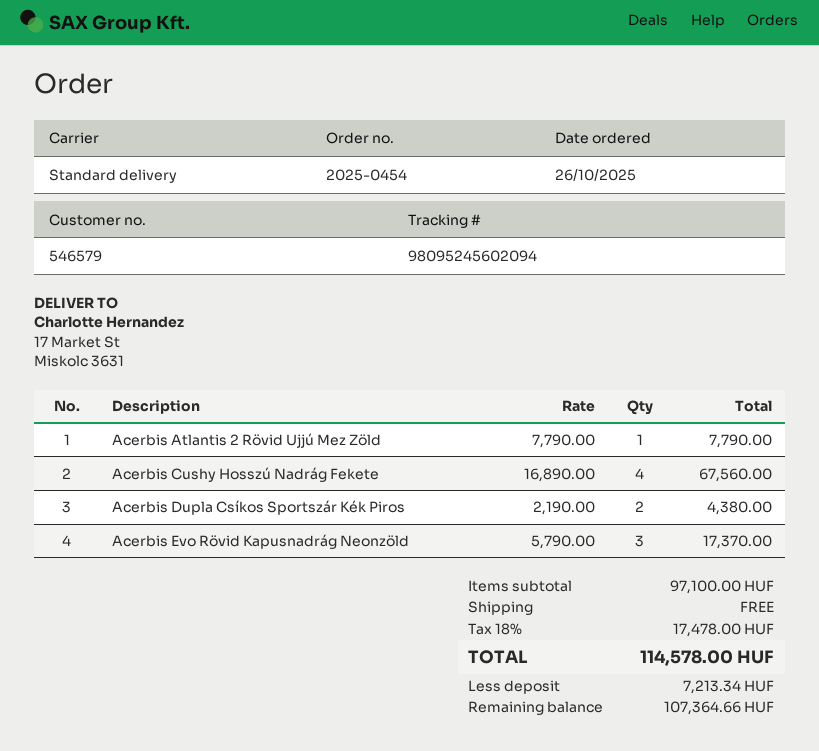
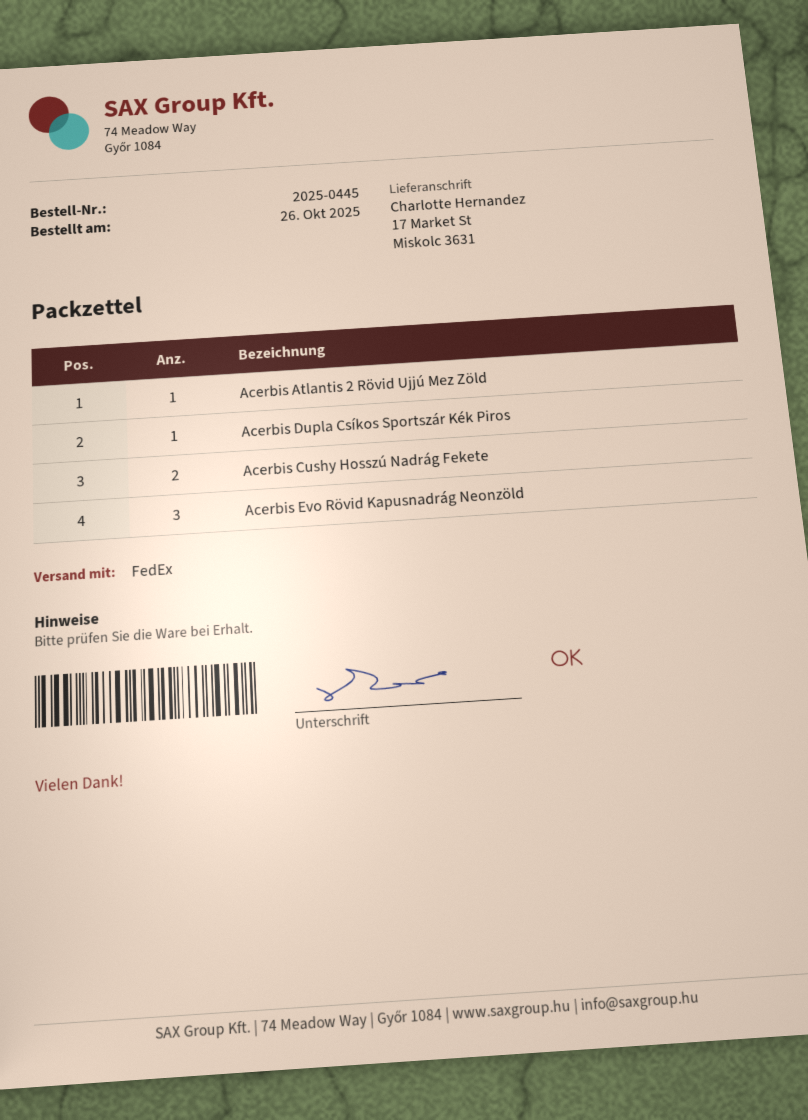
order number: 2025-0454 -> 2025-0445
shipping method: standard -> FedEx
Acerbis Cushy Hosszú Nadrág Fekete: 4 -> 2
Acerbis Dupla Csíkos Sportszár Kék Piros: 2 -> 1

